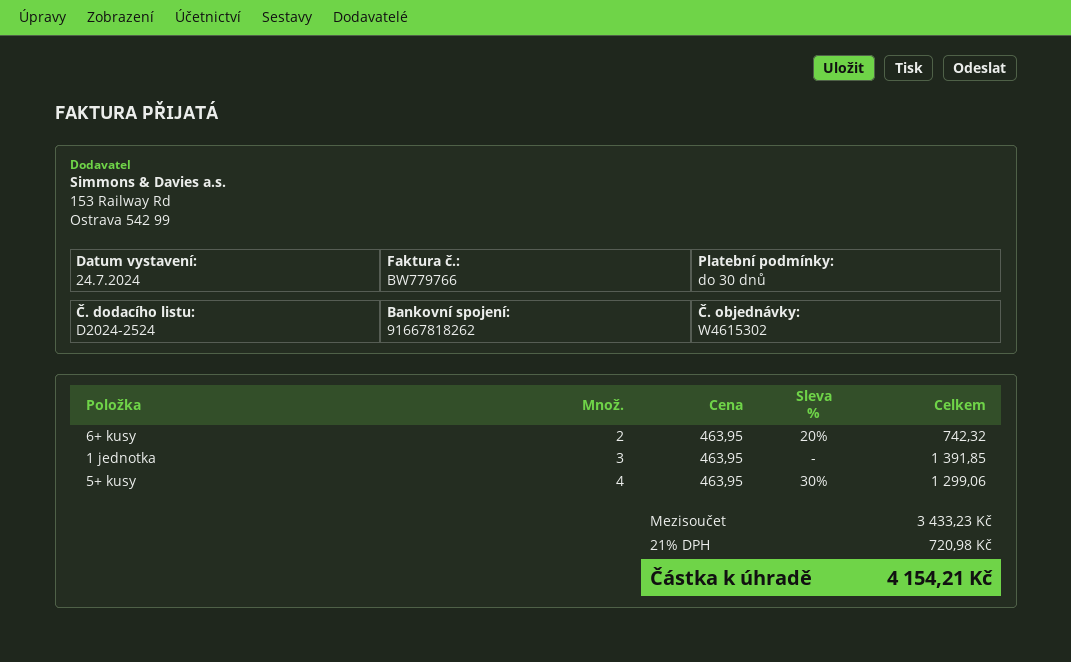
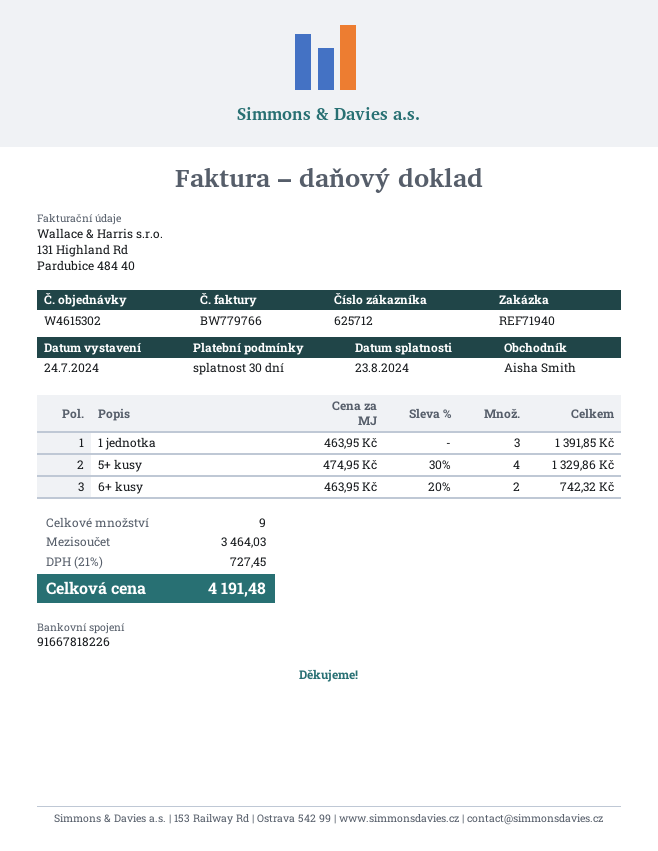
bank account: 91667818262 -> 91667818226
5+ kusy: 4 x 463.95 - 30% = 1299.06 -> 4 x 474.95 - 30% = 1329.86
subtotal: 3433.23 -> 3464.03
tax: 21% = 720.98 -> 21% = 727.45
total: 4154.21 -> 4191.48

